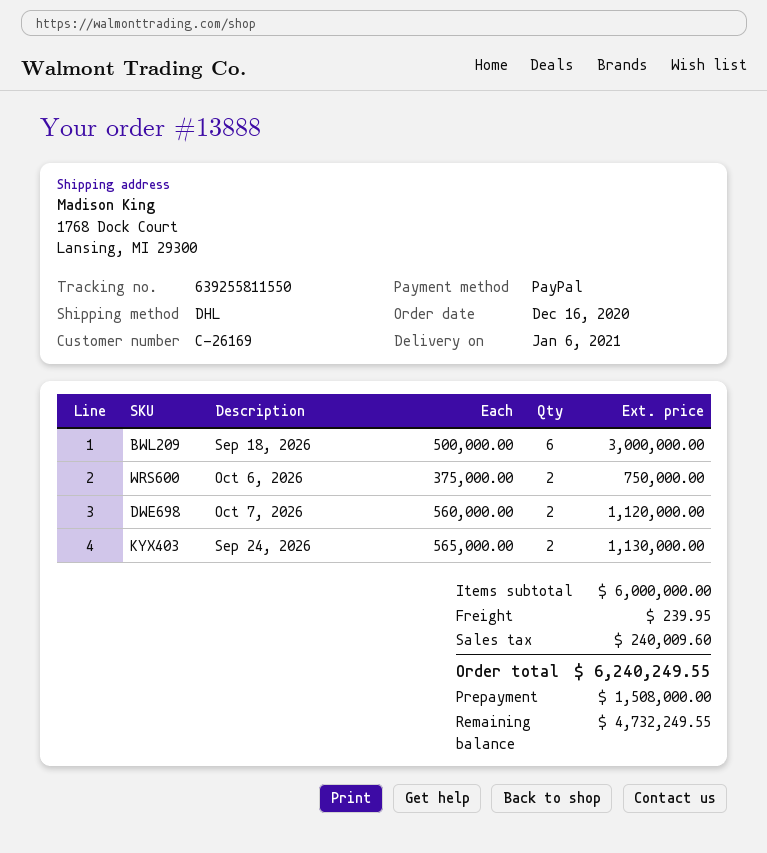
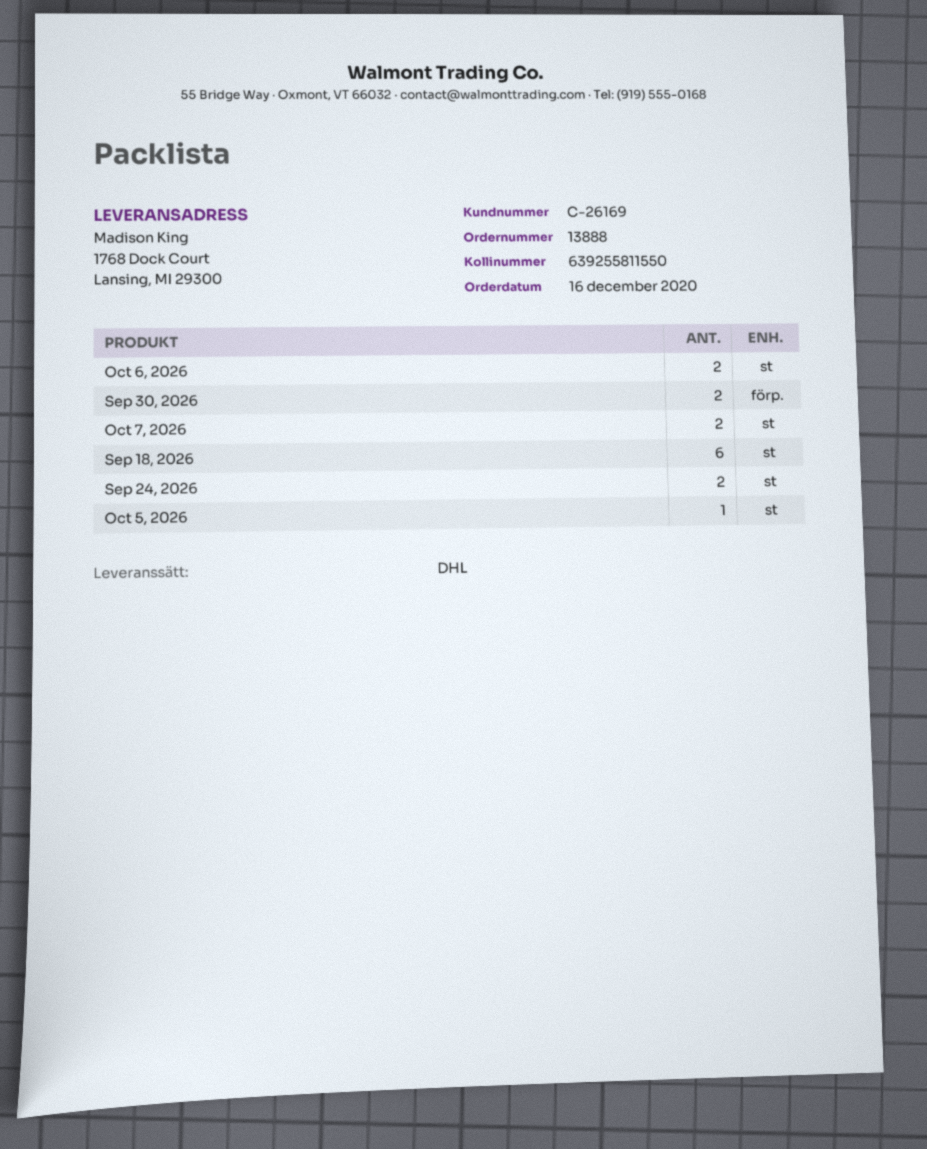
Sep 30, 2026: none -> 2
Oct 5, 2026: none -> 1

